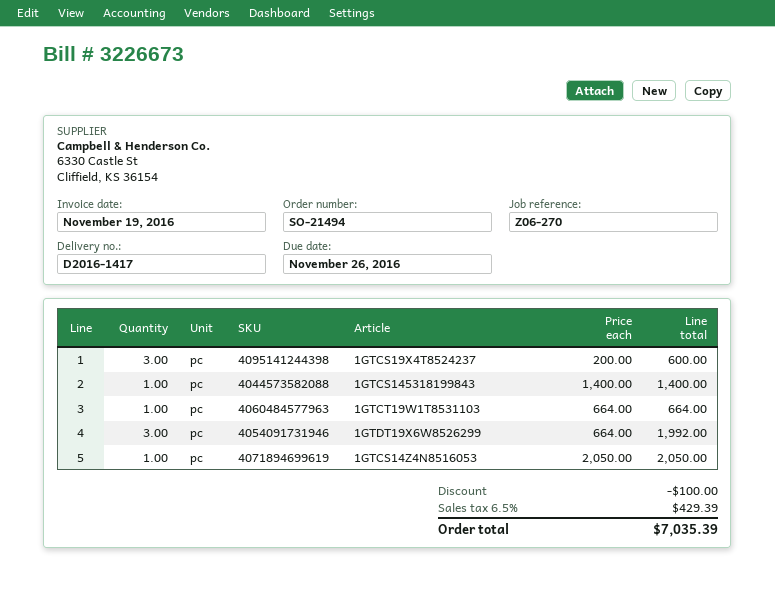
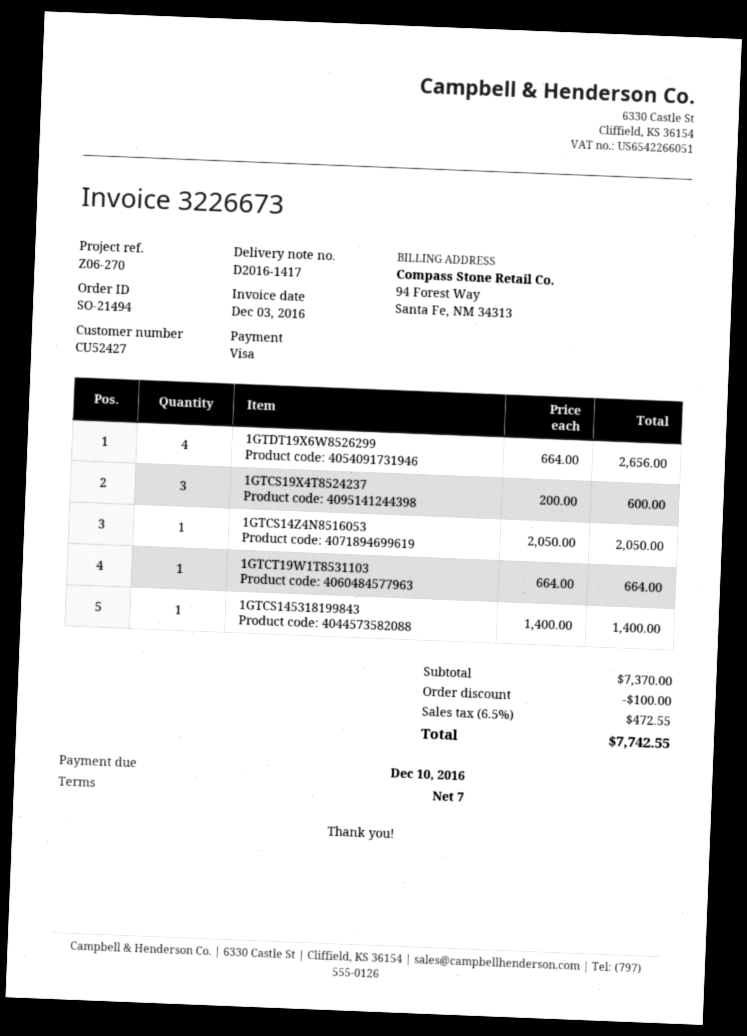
invoice date: 2016-11-19 -> 2016-12-03
due date: 2016-11-26 -> 2016-12-10
1GTDT19X6W8526299: 3 x 664.00 = 1992.00 -> 4 x 664.00 = 2656.00
tax: 6.5% = 429.39 -> 6.5% = 472.55
total: 7035.39 -> 7742.55

